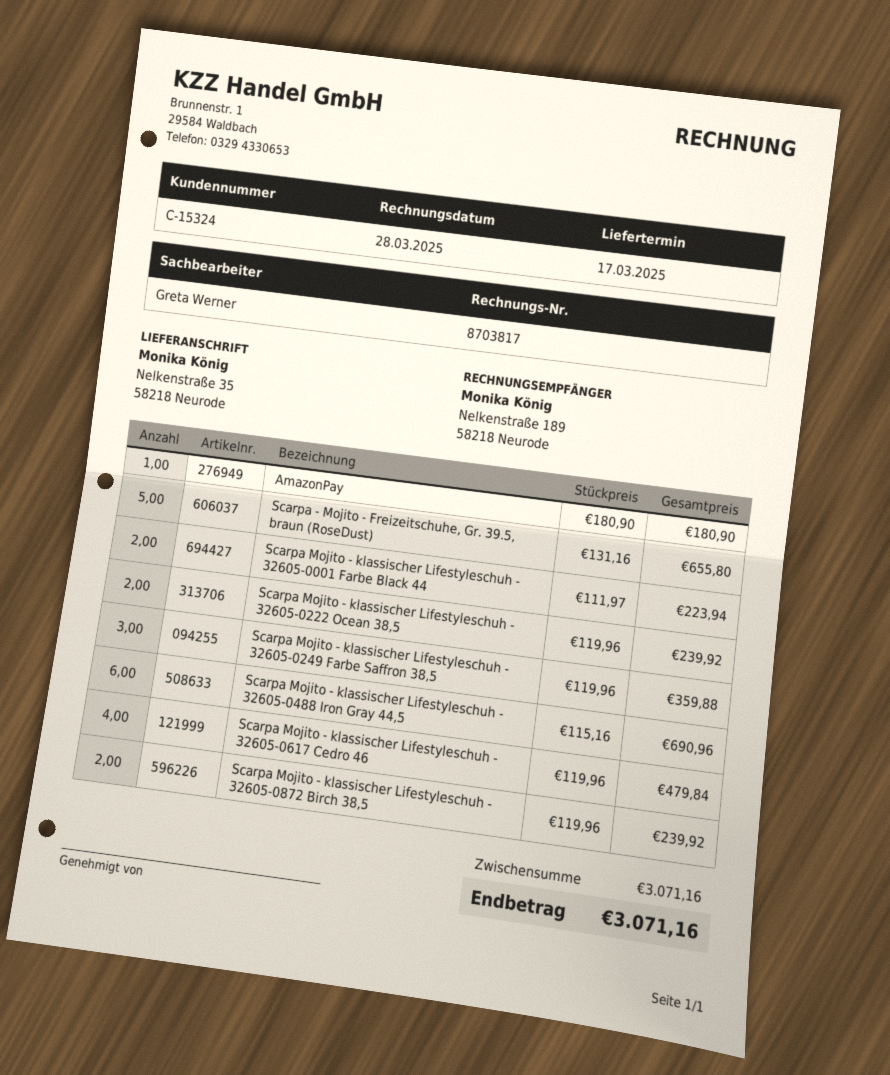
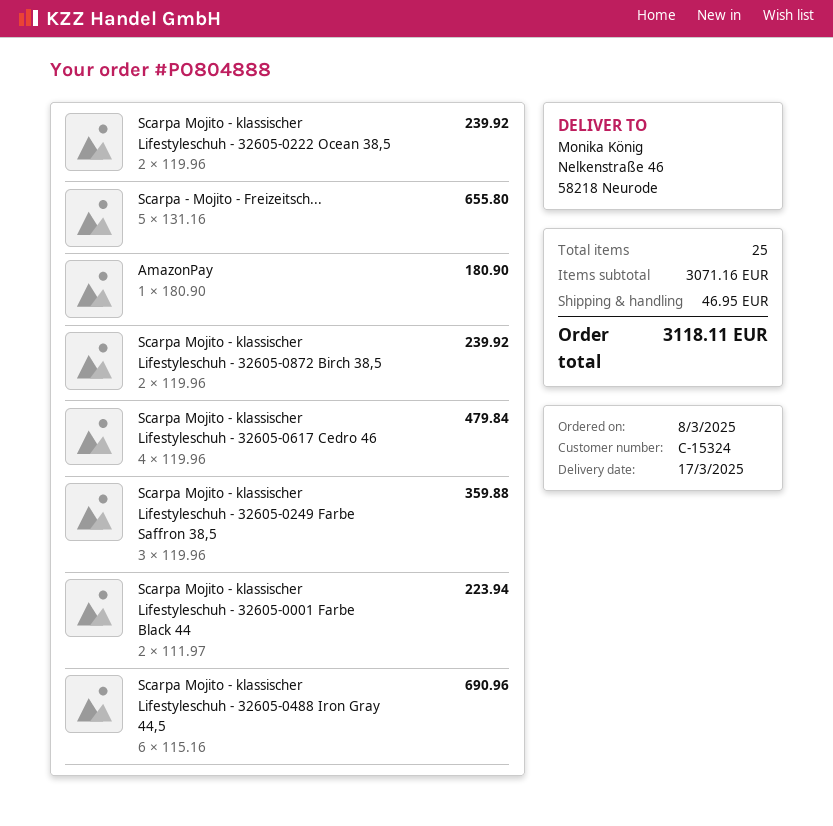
ship to: Nelkenstraße 35, 58218 Neurode -> Nelkenstraße 46, 58218 Neurode
shipping: none -> 46.95
total: 3071.16 -> 3118.11

